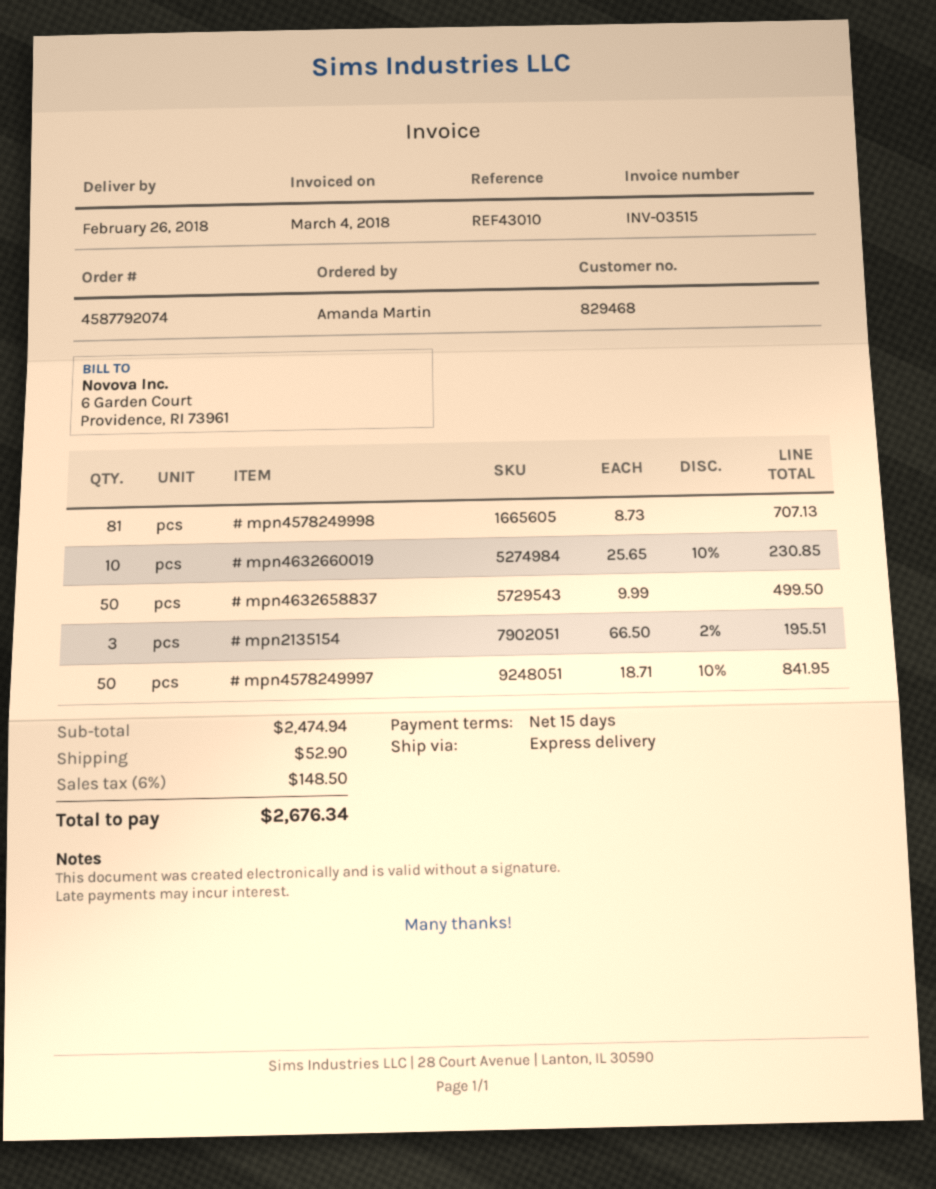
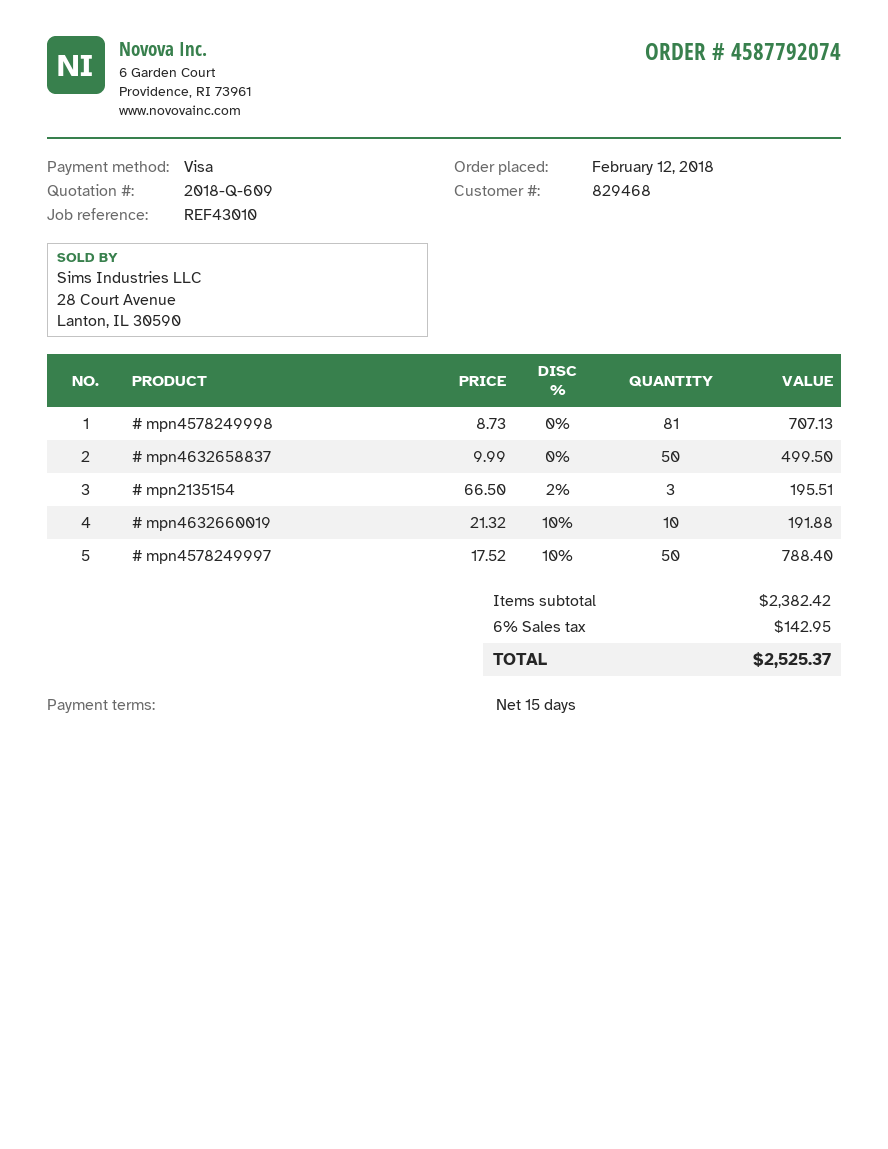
# mpn4632660019: 10 x 25.65 - 10% = 230.85 -> 10 x 21.32 - 10% = 191.88
# mpn4578249997: 50 x 18.71 - 10% = 841.95 -> 50 x 17.52 - 10% = 788.40
subtotal: 2474.94 -> 2382.42
shipping: 52.90 -> none
tax: 6% = 148.50 -> 6% = 142.95
total: 2676.34 -> 2525.37

